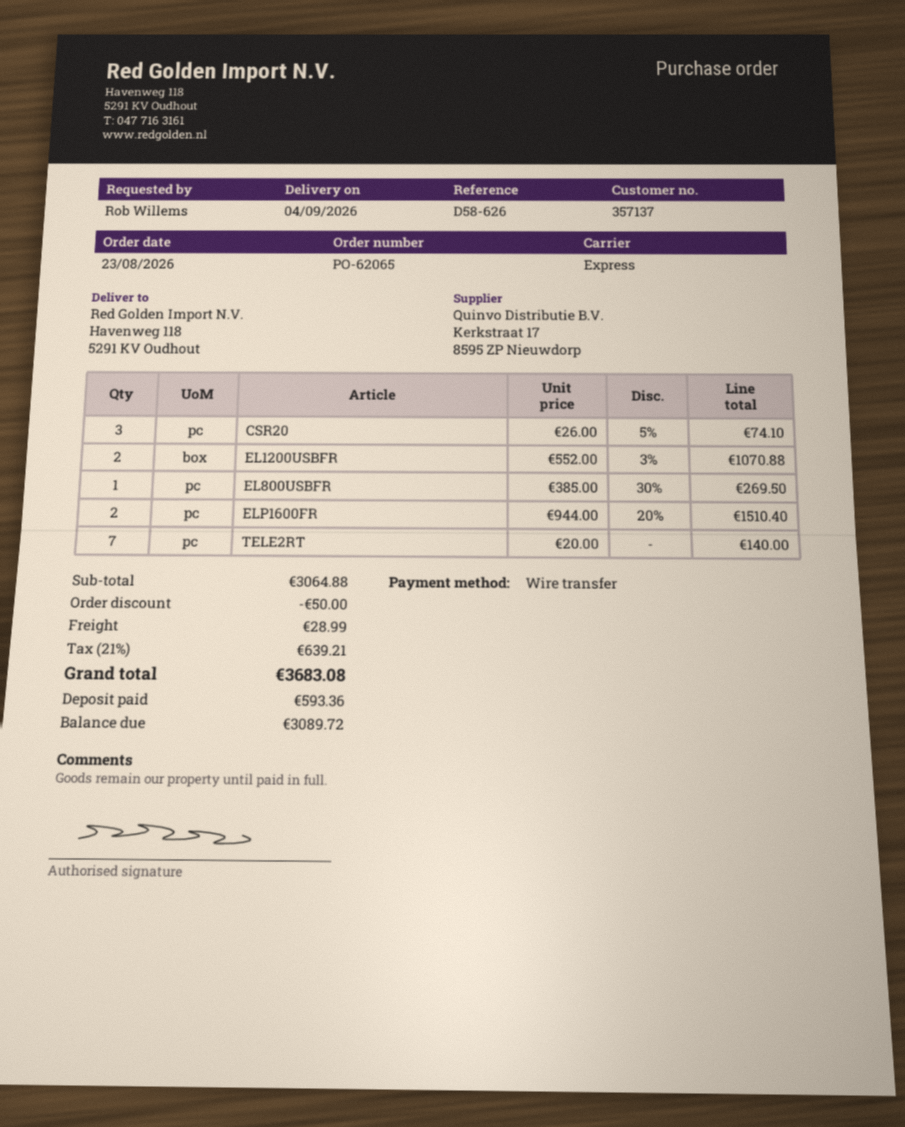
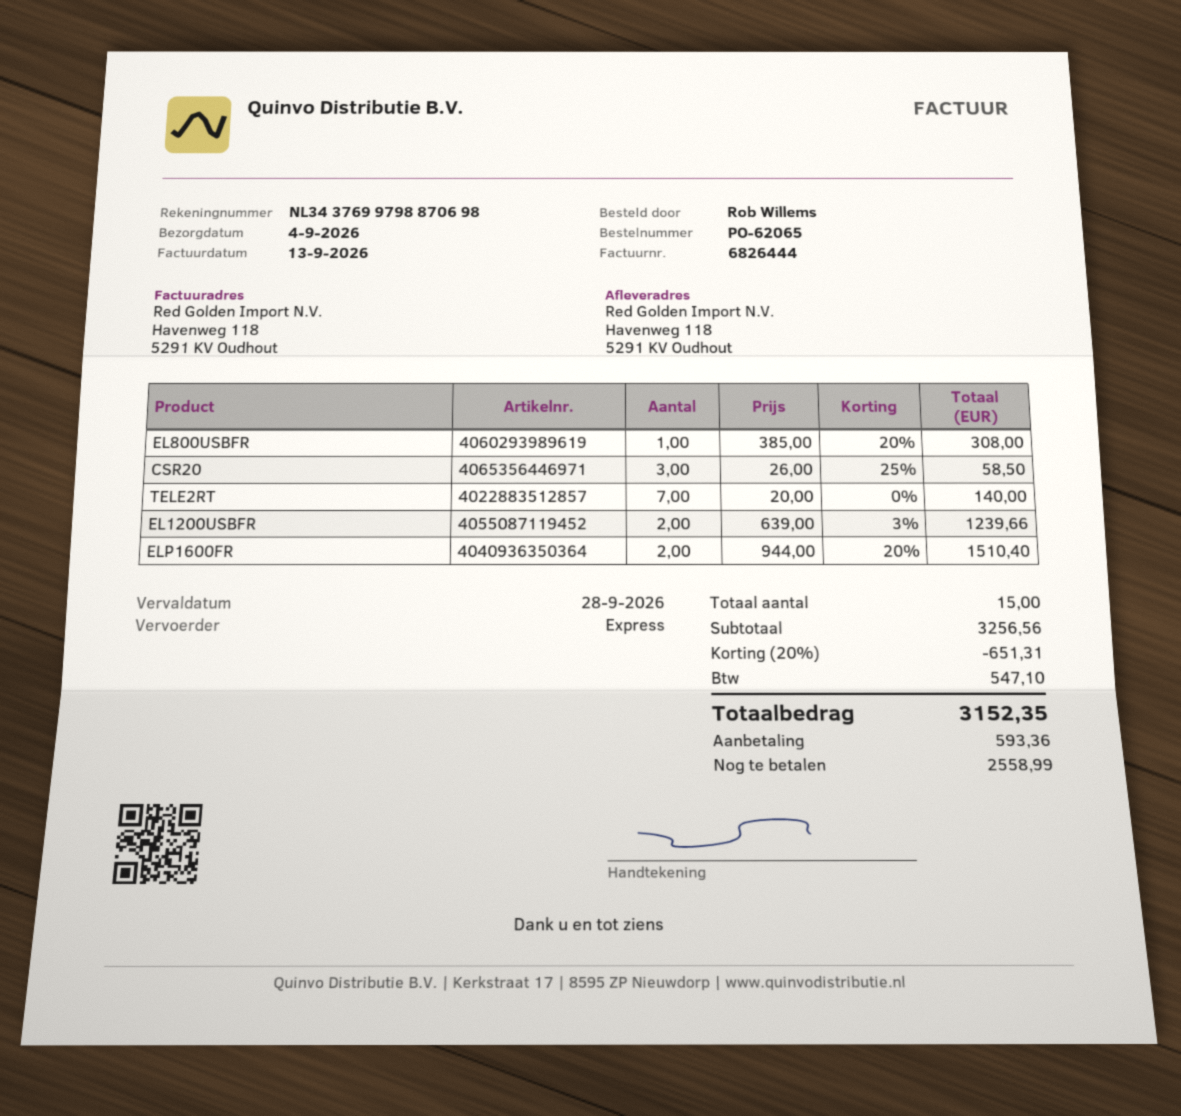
CSR20: 3 x 26.00 - 5% = 74.10 -> 3 x 26.00 - 25% = 58.50
EL1200USBFR: 2 x 552.00 - 3% = 1070.88 -> 2 x 639.00 - 3% = 1239.66
EL800USBFR: 1 x 385.00 - 30% = 269.50 -> 1 x 385.00 - 20% = 308.00
subtotal: 3064.88 -> 3256.56
discount: 50.00 -> 651.31
shipping: 28.99 -> none
tax: 639.21 -> 547.10
total: 3683.08 -> 3152.35
balance: 3089.72 -> 2558.99

